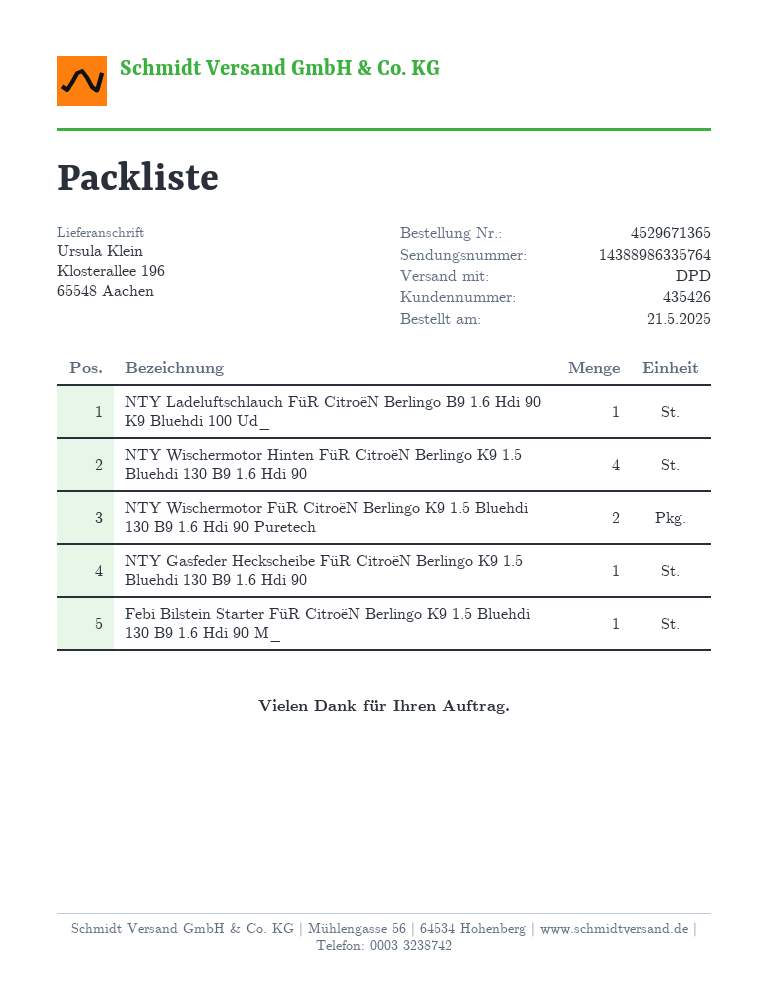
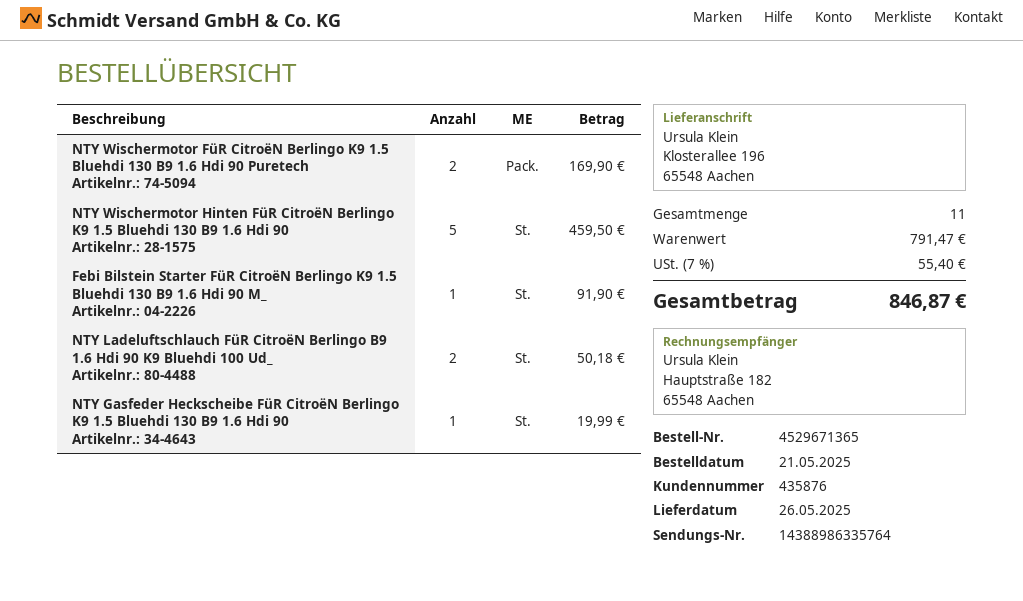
customer number: 435426 -> 435876
NTY Ladeluftschlauch FüR CitroëN Berlingo B9 1.6 Hdi 90 K9 Bluehdi 100 Ud_: 1 -> 2
NTY Wischermotor Hinten FüR CitroëN Berlingo K9 1.5 Bluehdi 130 B9 1.6 Hdi 90: 4 -> 5

